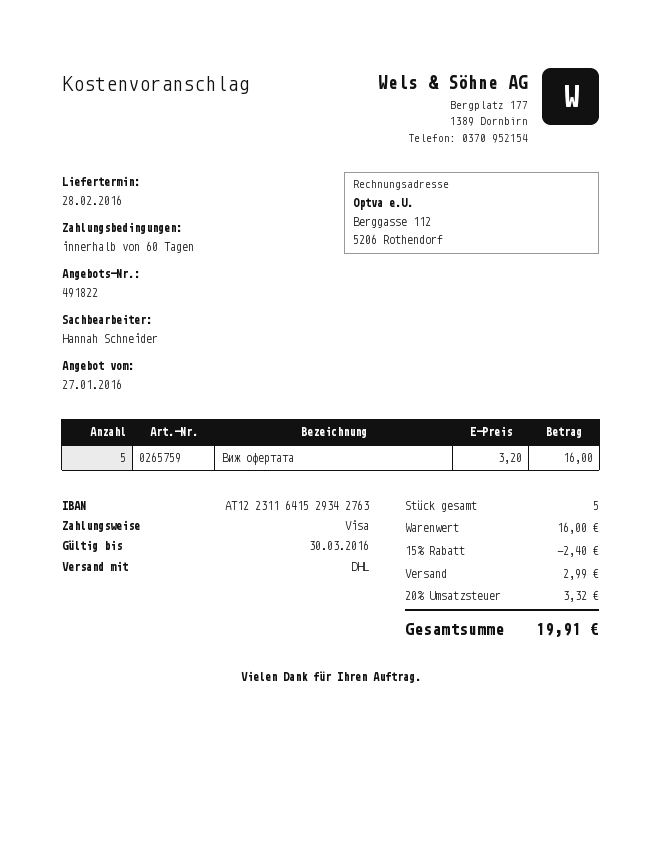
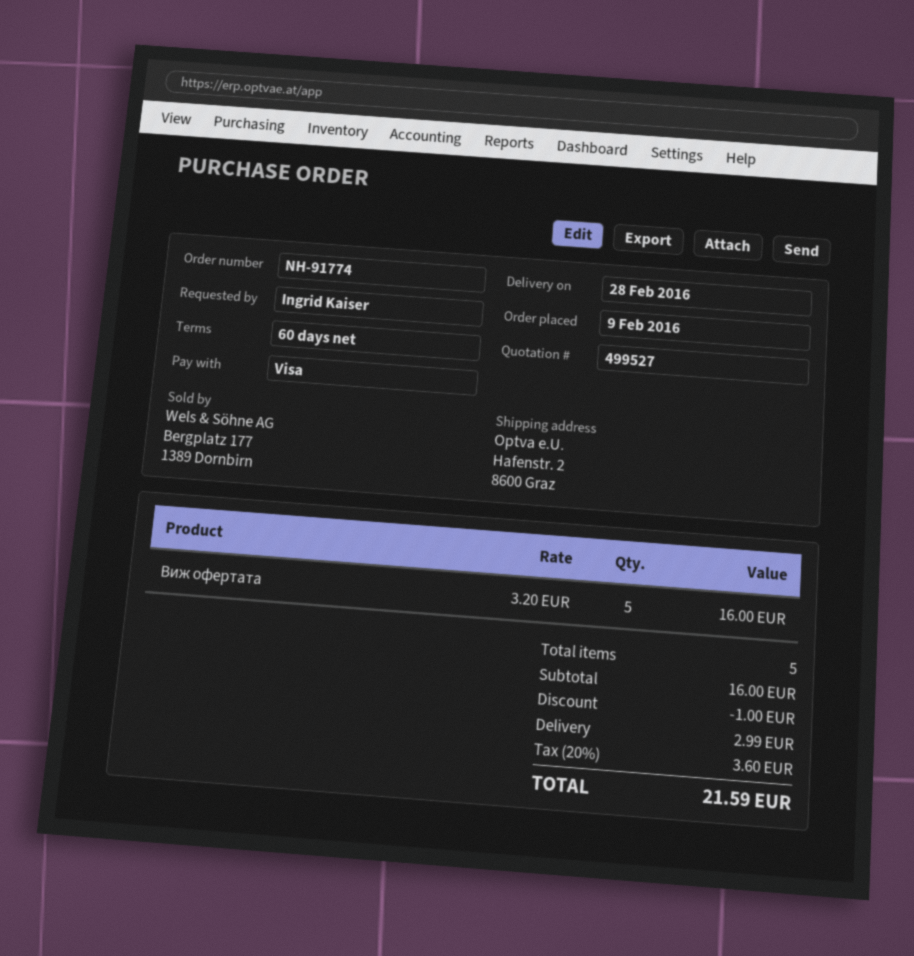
quote number: 491822 -> 499527
discount: 2.40 -> 1.00
tax: 20% = 3.32 -> 20% = 3.60
total: 19.91 -> 21.59

